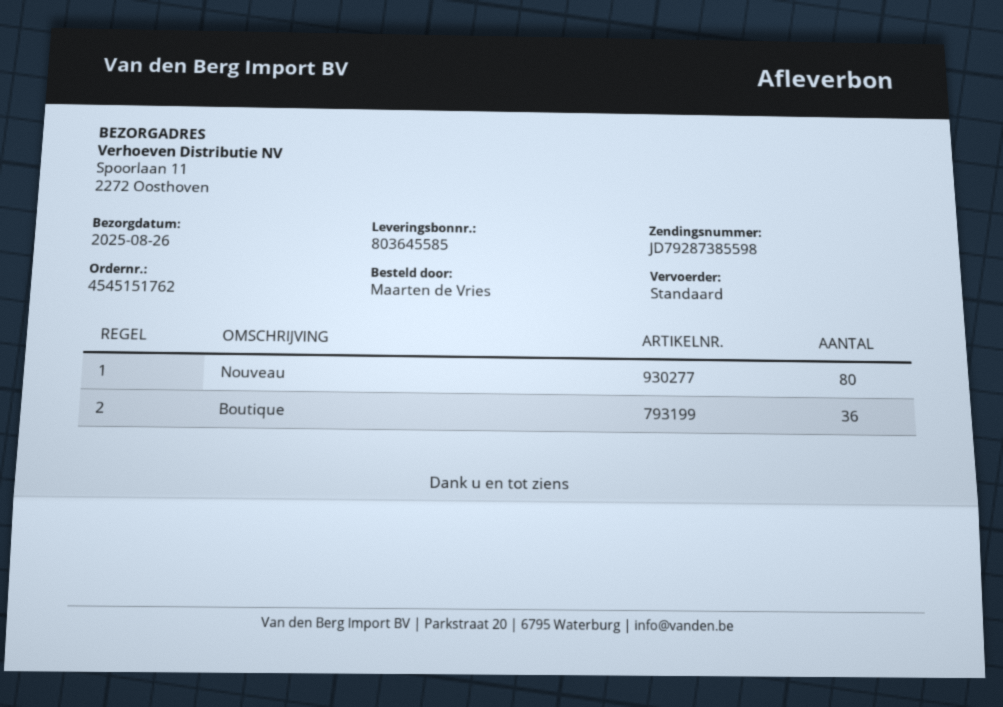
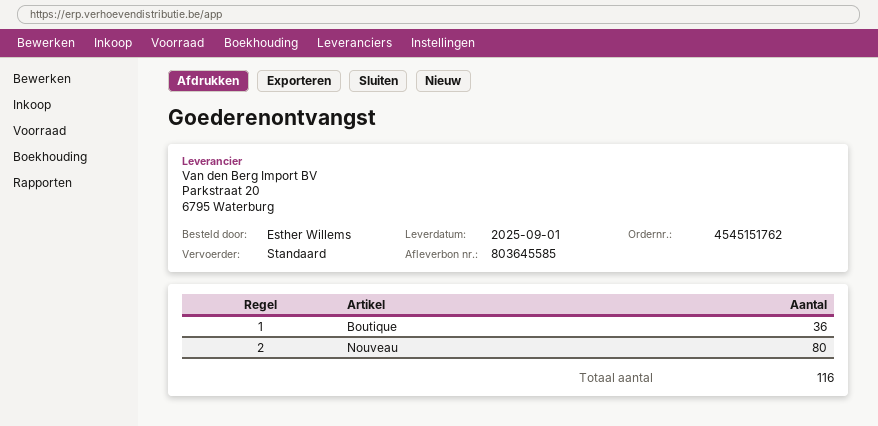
delivery date: 2025-08-26 -> 2025-09-01
ordered by: Maarten de Vries -> Esther Willems

